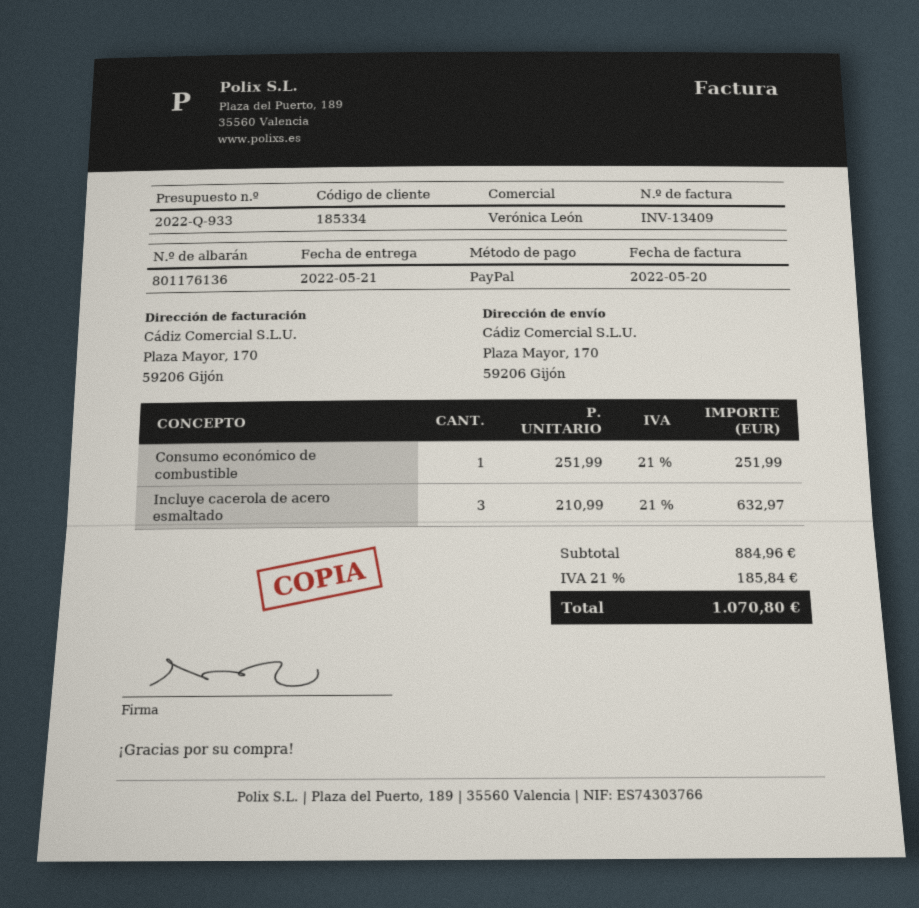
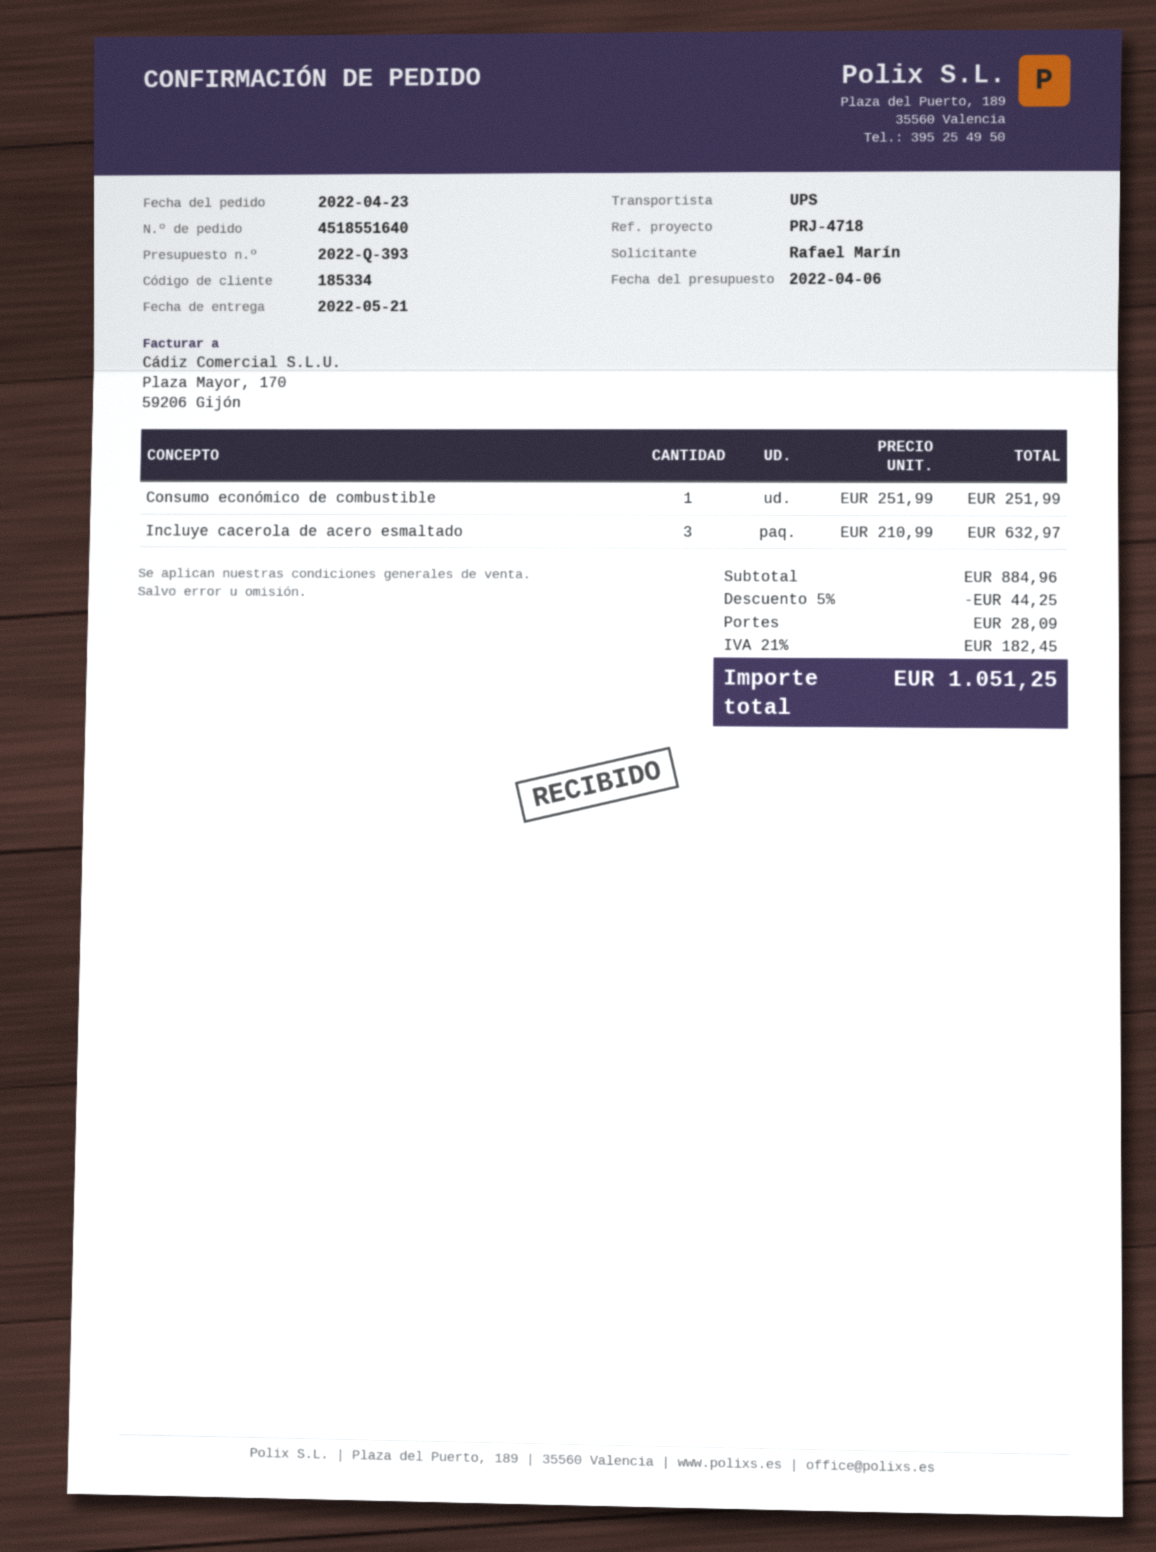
quote number: 2022-Q-933 -> 2022-Q-393
discount: none -> 5% = 44.25
shipping: none -> 28.09
tax: 21% = 185.84 -> 21% = 182.45
total: 1070.80 -> 1051.25

